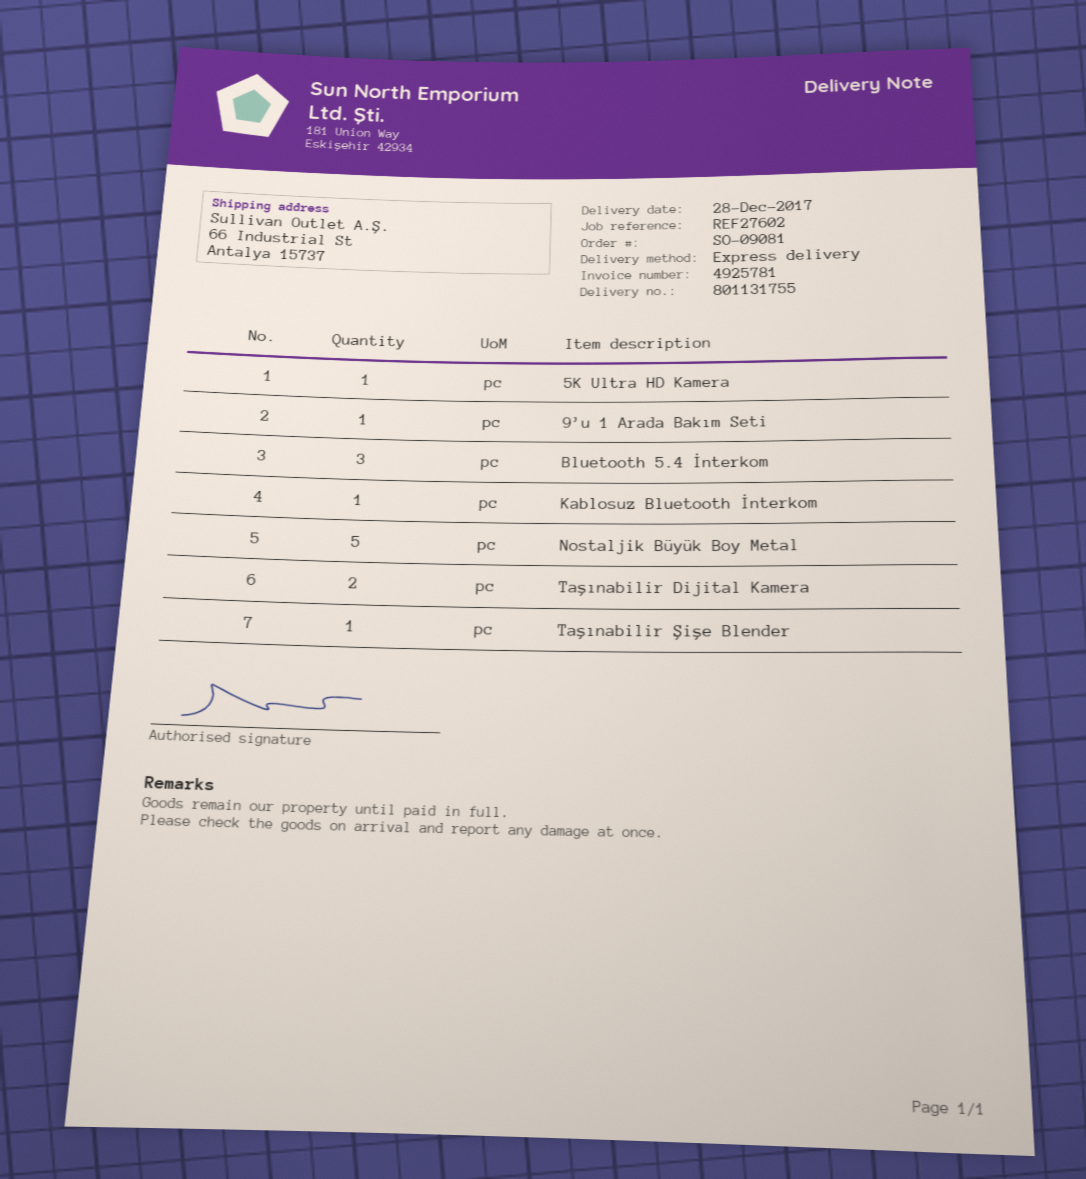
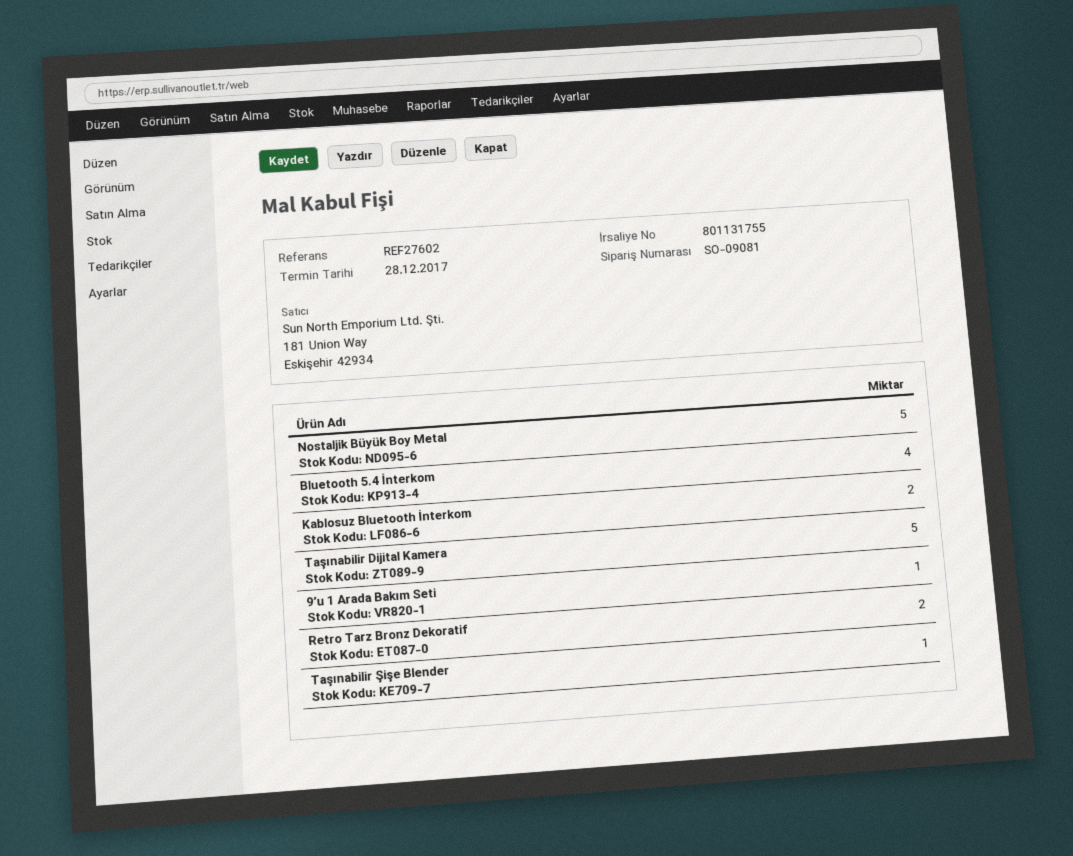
5K Ultra HD Kamera: 1 -> none
Bluetooth 5.4 İnterkom: 3 -> 4
Kablosuz Bluetooth İnterkom: 1 -> 2
Taşınabilir Dijital Kamera: 2 -> 5
Retro Tarz Bronz Dekoratif: none -> 2

